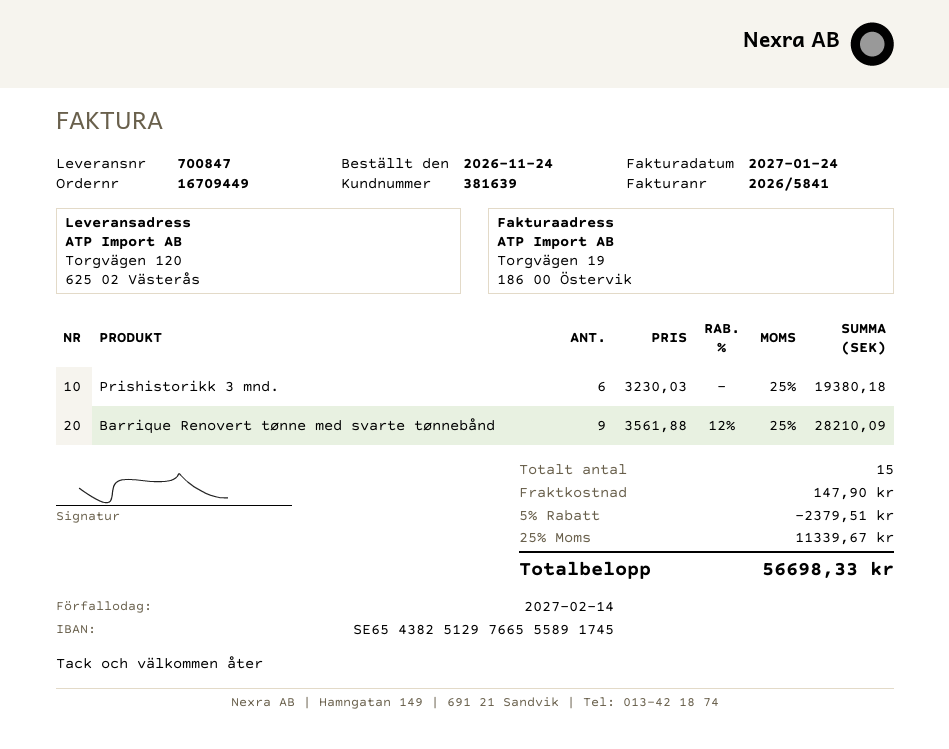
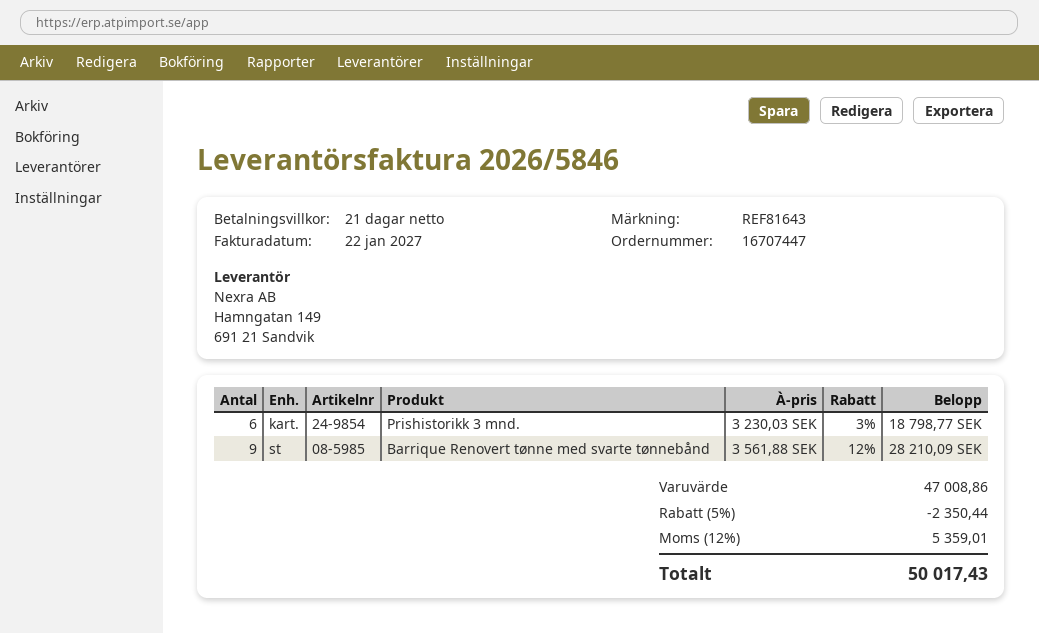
order number: 16709449 -> 16707447
invoice number: 2026/5841 -> 2026/5846
invoice date: 2027-01-24 -> 2027-01-22
Prishistorikk 3 mnd.: 6 x 3230.03 = 19380.18 -> 6 x 3230.03 - 3% = 18798.77
discount: 5% = 2379.51 -> 5% = 2350.44
shipping: 147.90 -> none
tax: 25% = 11339.67 -> 12% = 5359.01
total: 56698.33 -> 50017.43

